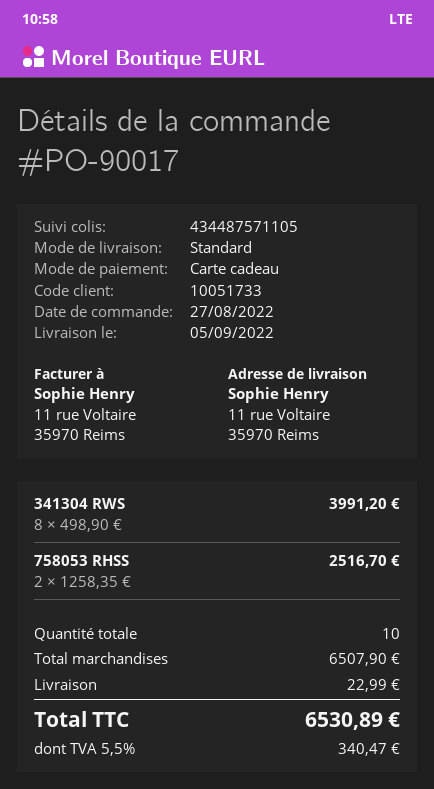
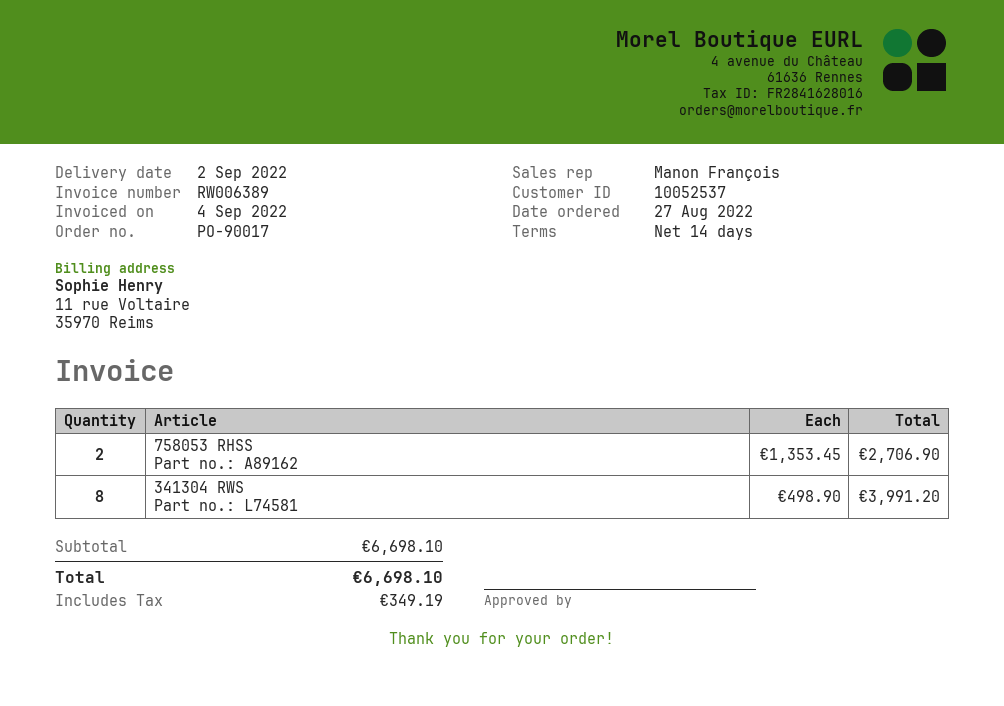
delivery date: 2022-09-05 -> 2022-09-02
customer number: 10051733 -> 10052537
758053 RHSS: 2 x 1258.35 = 2516.70 -> 2 x 1353.45 = 2706.90
subtotal: 6507.90 -> 6698.10
shipping: 22.99 -> none
tax: 340.47 -> 349.19
total: 6530.89 -> 6698.10

